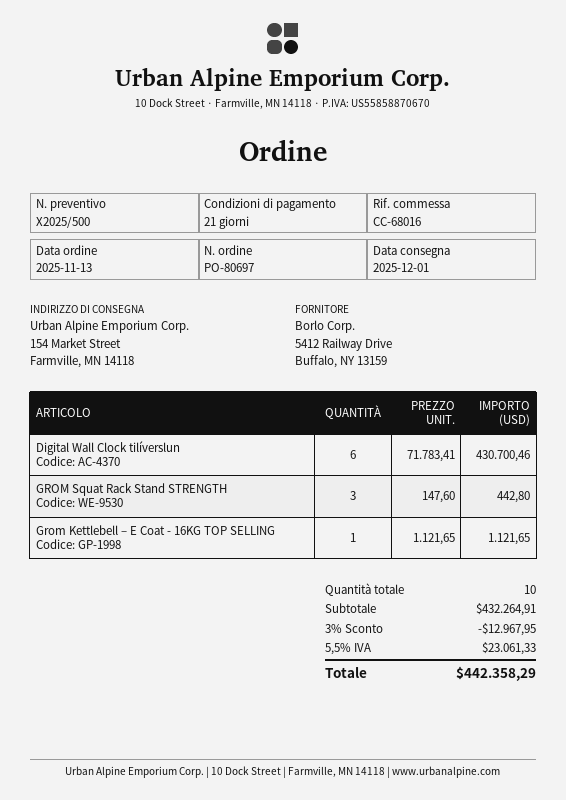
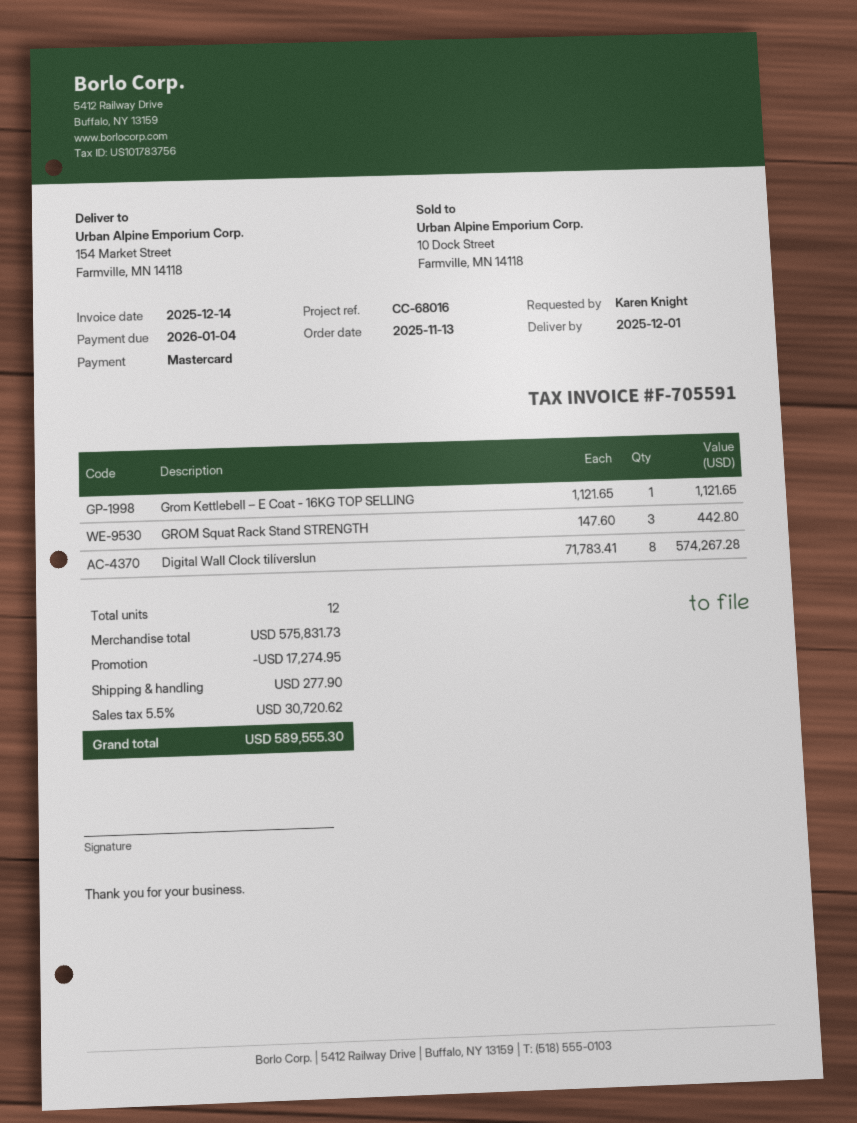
Digital Wall Clock tilíverslun: 6 x 71783.41 = 430700.46 -> 8 x 71783.41 = 574267.28
total quantity: 10 -> 12
subtotal: 432264.91 -> 575831.73
discount: 12967.95 -> 17274.95
shipping: none -> 277.90
tax: 5.5% = 23061.33 -> 5.5% = 30720.62
total: 442358.29 -> 589555.30

